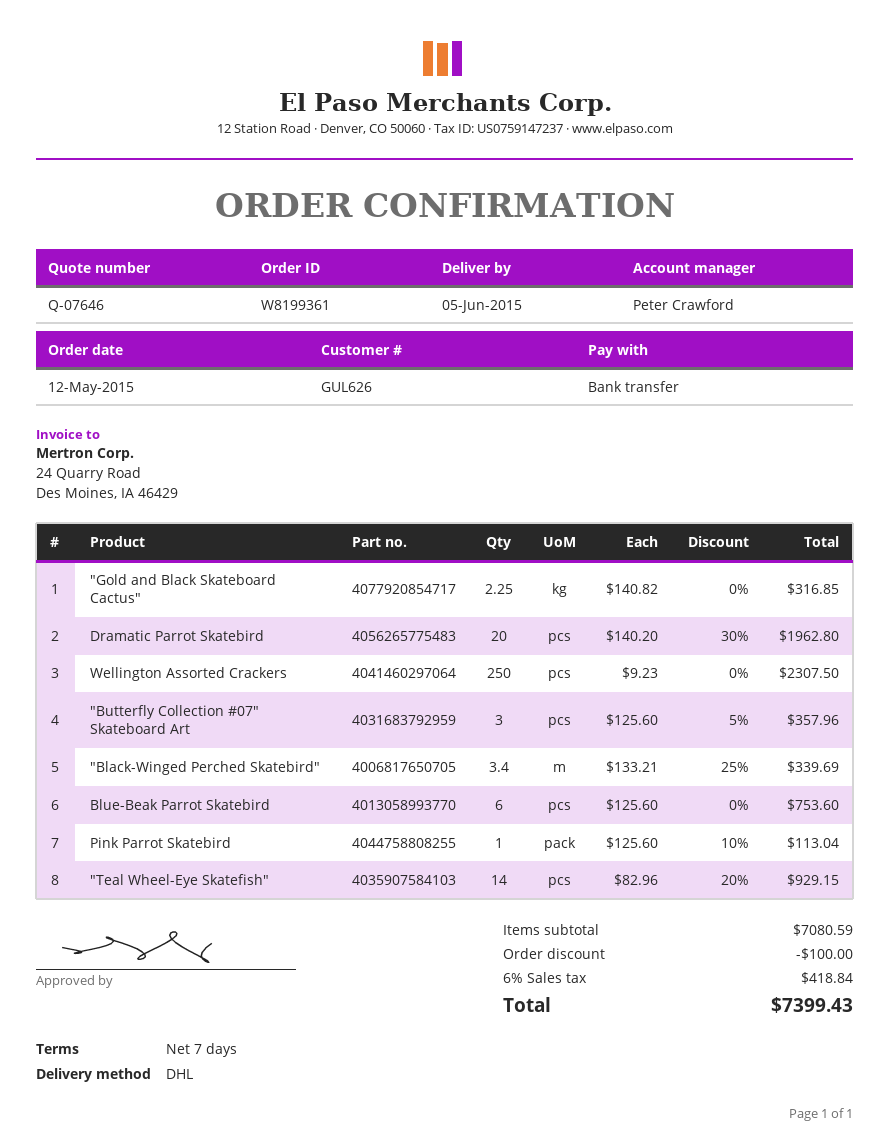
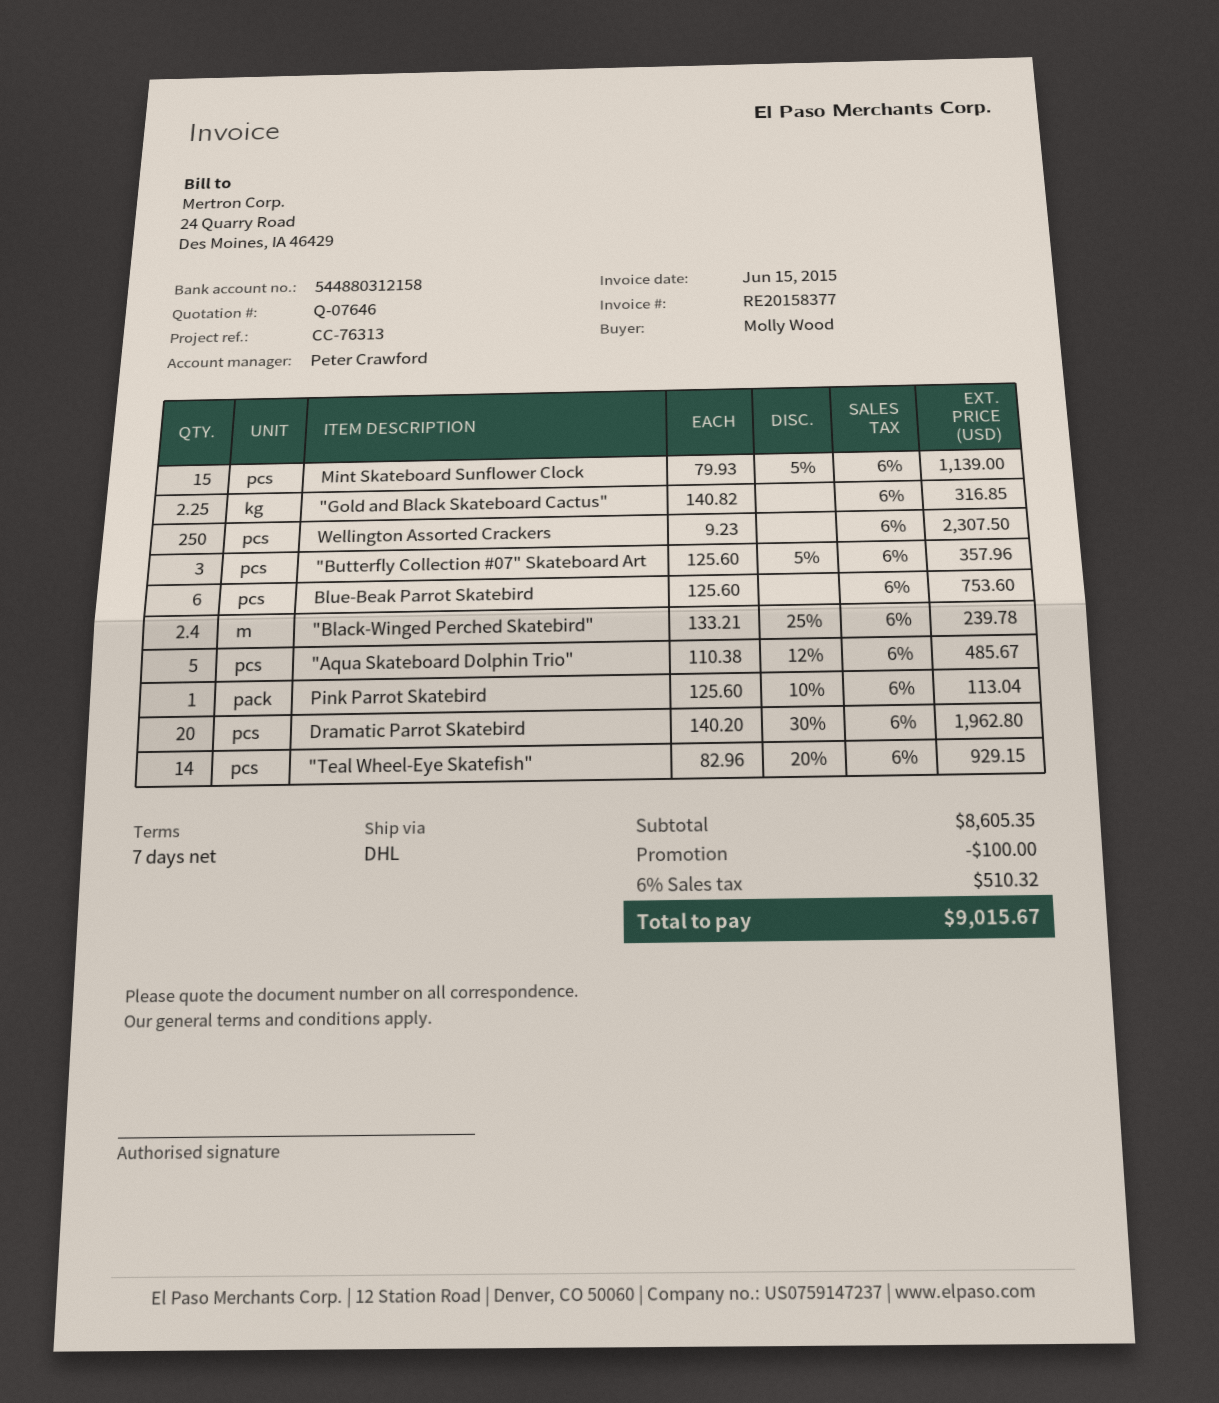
"Black-Winged Perched Skatebird": 3.4 x 133.21 - 25% = 339.69 -> 2.4 x 133.21 - 25% = 239.78
Mint Skateboard Sunflower Clock: none -> 15 x 79.93 - 5% = 1139.00
"Aqua Skateboard Dolphin Trio": none -> 5 x 110.38 - 12% = 485.67
subtotal: 7080.59 -> 8605.35
tax: 6% = 418.84 -> 6% = 510.32
total: 7399.43 -> 9015.67

